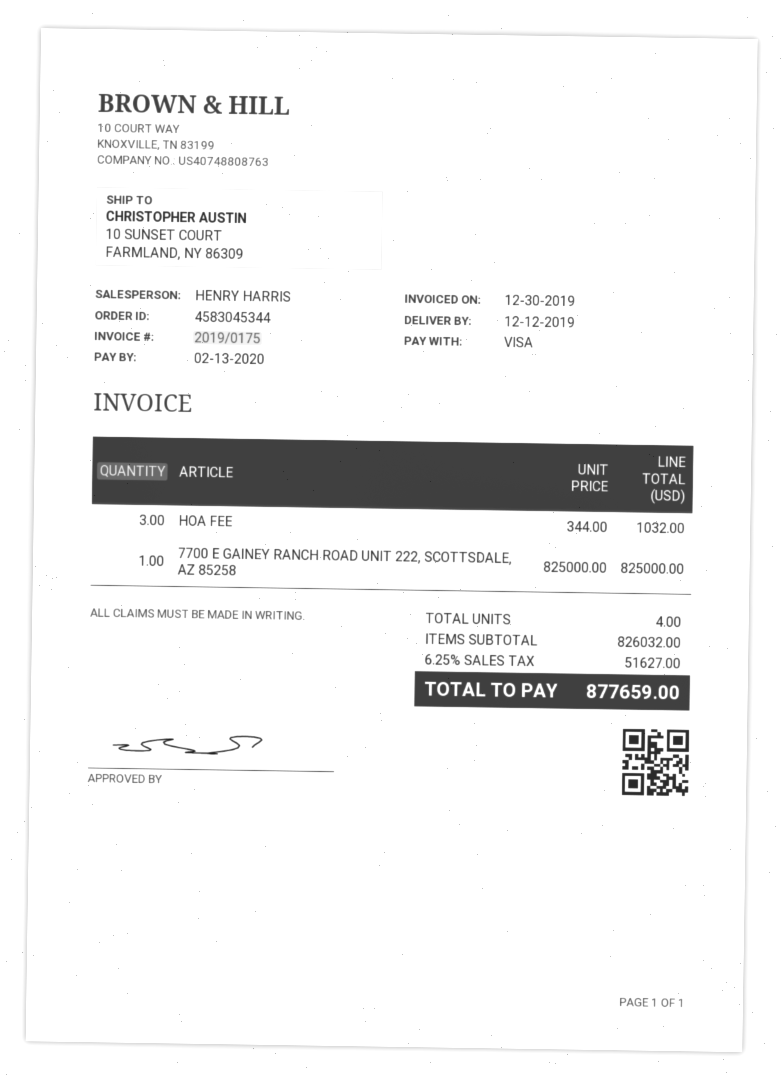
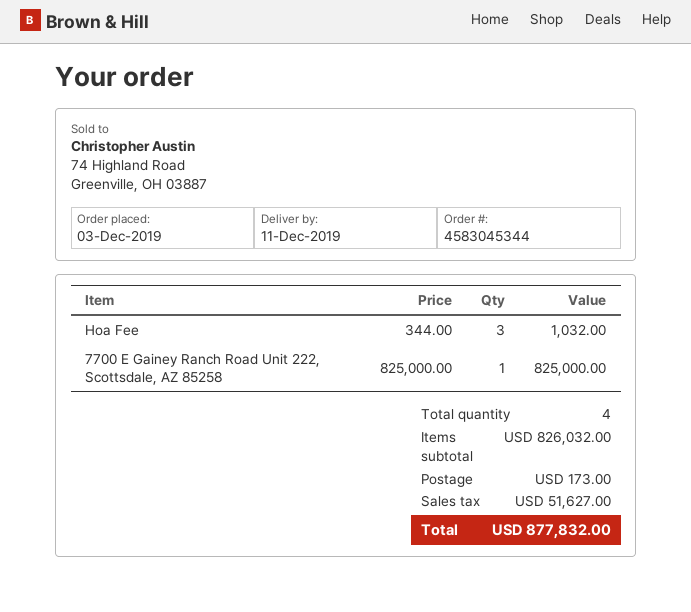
delivery date: 2019-12-12 -> 2019-12-11
shipping: none -> 173.00
total: 877659.00 -> 877832.00

